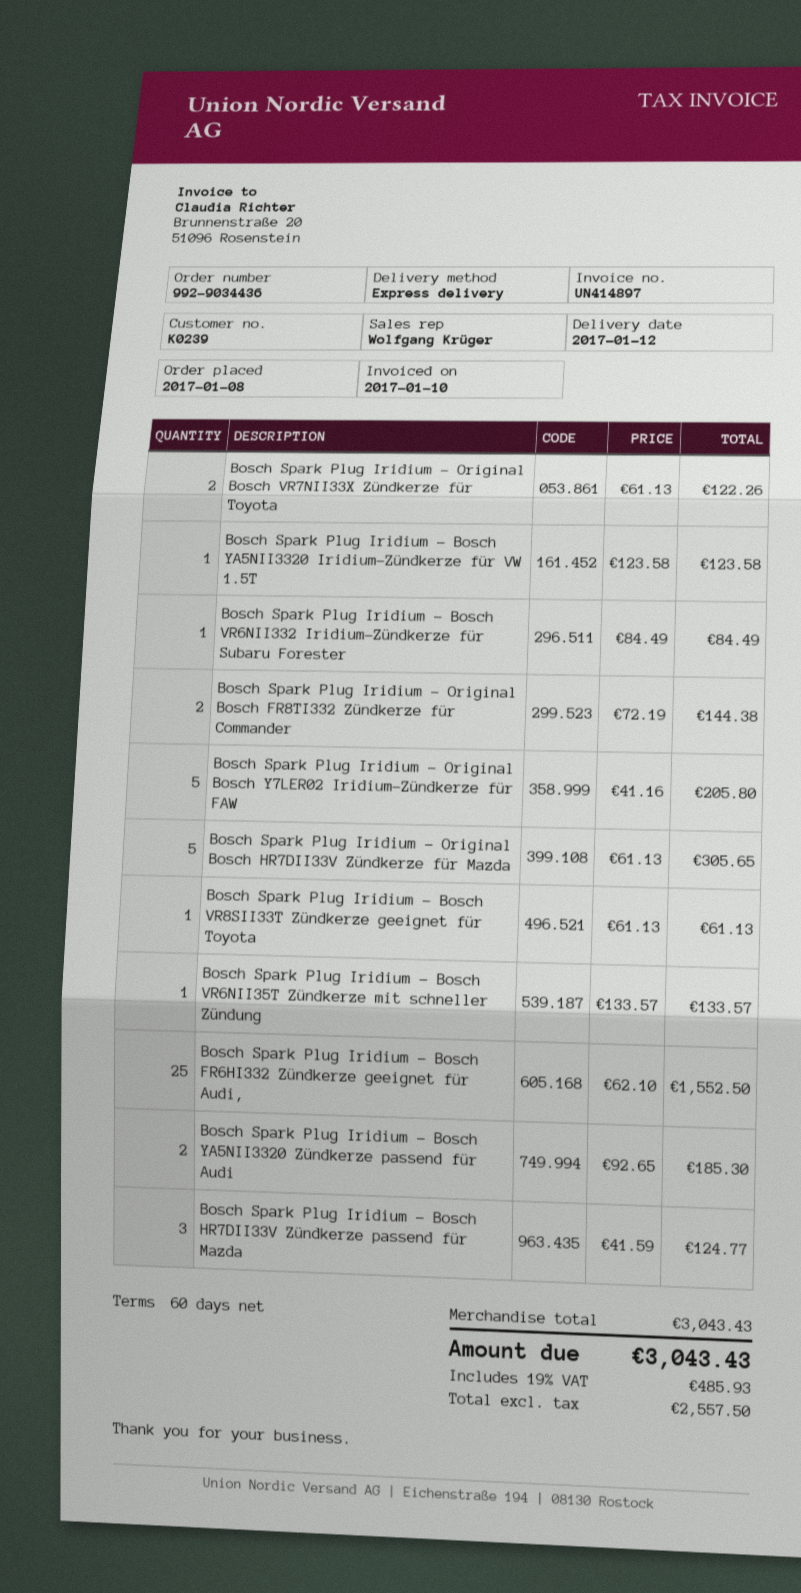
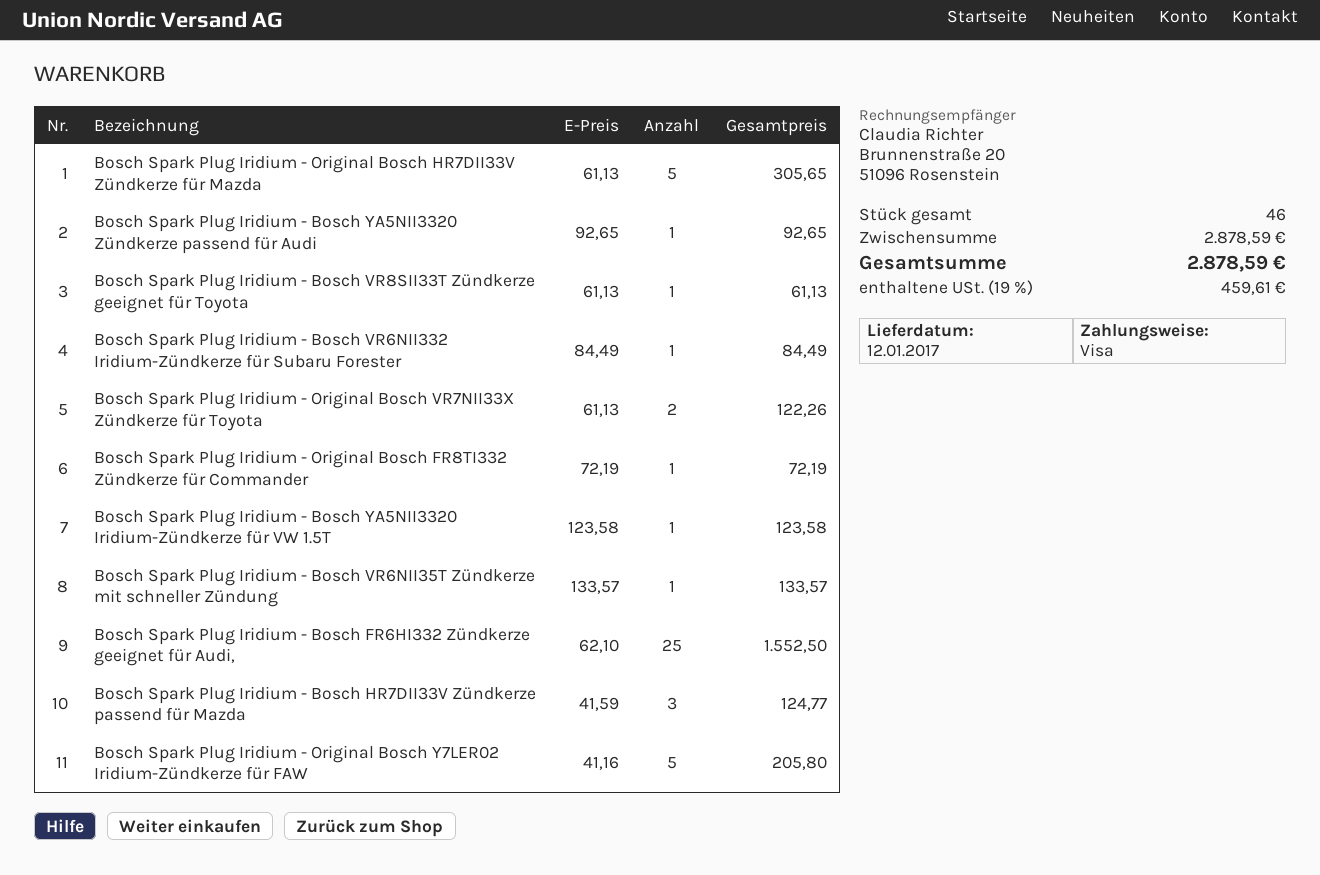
Bosch Spark Plug Iridium - Original Bosch FR8TI332 Zündkerze für Commander: 2 x 72.19 = 144.38 -> 1 x 72.19 = 72.19
Bosch Spark Plug Iridium - Bosch YA5NII3320 Zündkerze passend für Audi: 2 x 92.65 = 185.30 -> 1 x 92.65 = 92.65
subtotal: 3043.43 -> 2878.59
tax: 19% = 485.93 -> 19% = 459.61
total: 3043.43 -> 2878.59

